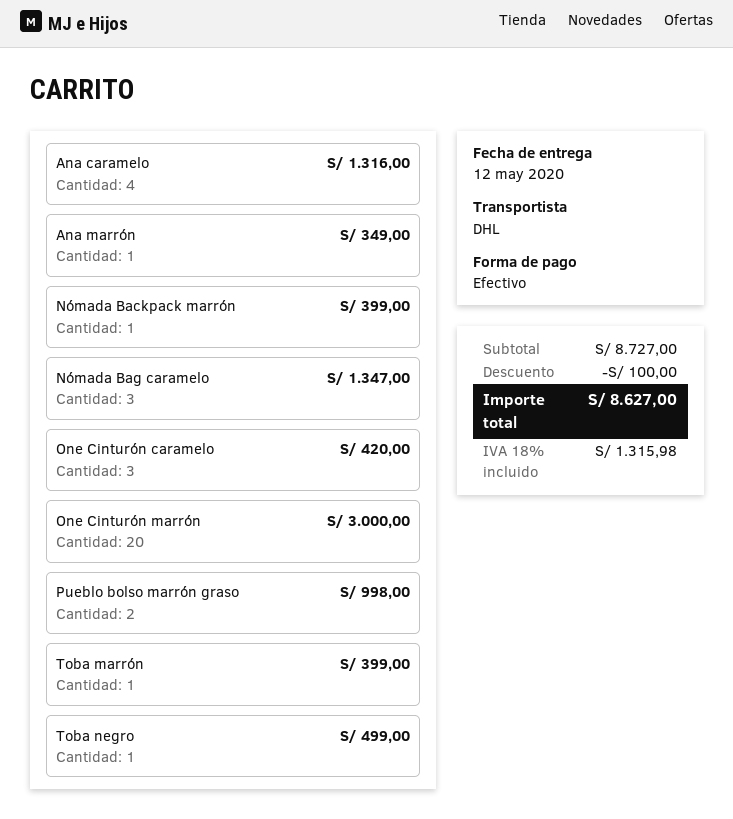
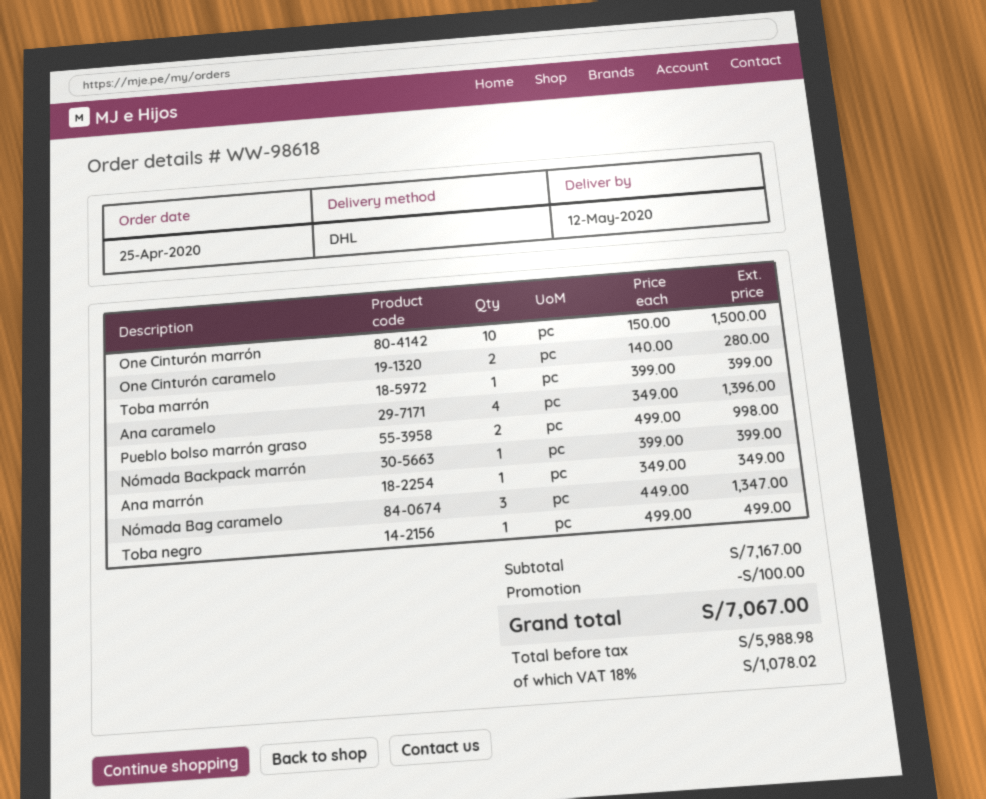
Ana caramelo: 4 for 1316.00 -> 4 for 1396.00
One Cinturón caramelo: 3 for 420.00 -> 2 for 280.00
One Cinturón marrón: 20 for 3000.00 -> 10 for 1500.00
subtotal: 8727.00 -> 7167.00
tax: 18% = 1315.98 -> 18% = 1078.02
total: 8627.00 -> 7067.00

